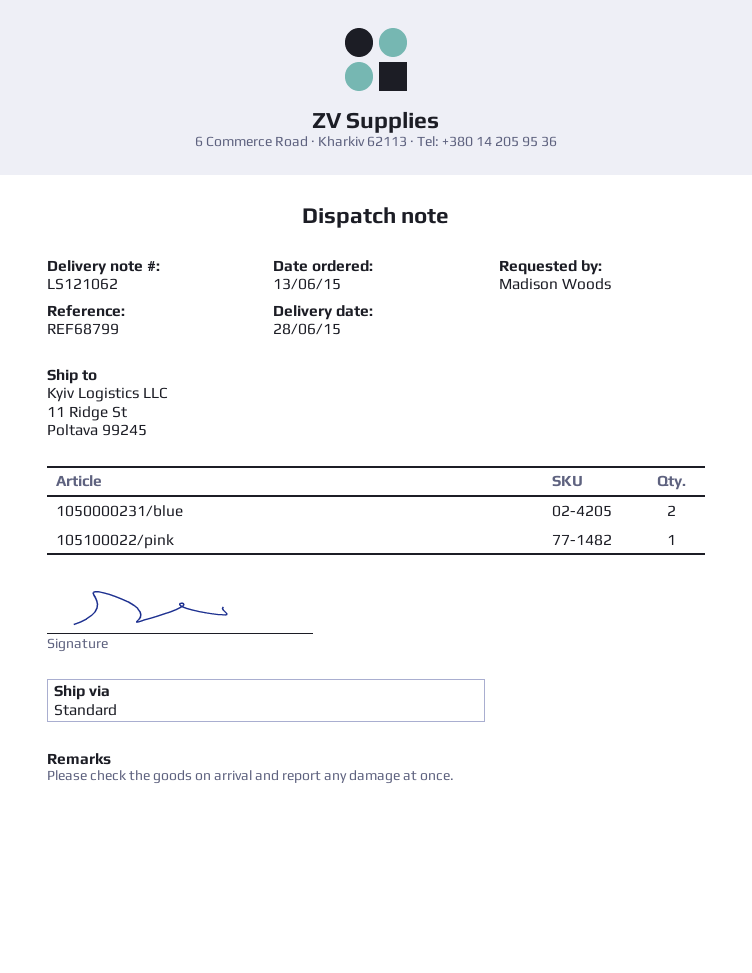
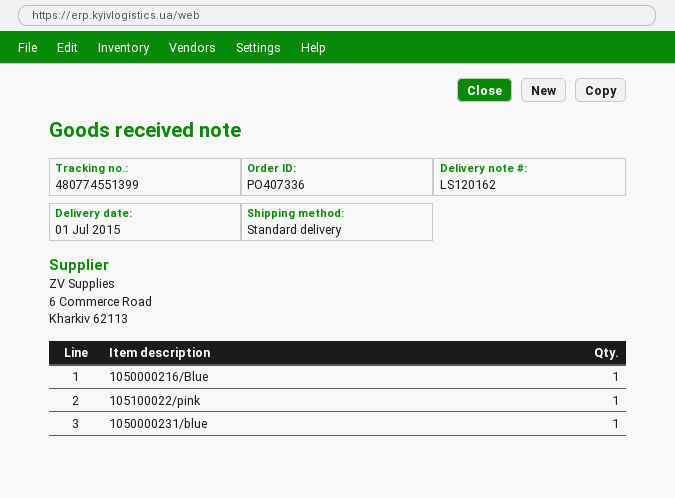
delivery note number: LS121062 -> LS120162
delivery date: 2015-06-28 -> 2015-07-01
1050000231/blue: 2 -> 1
1050000216/Blue: none -> 1

